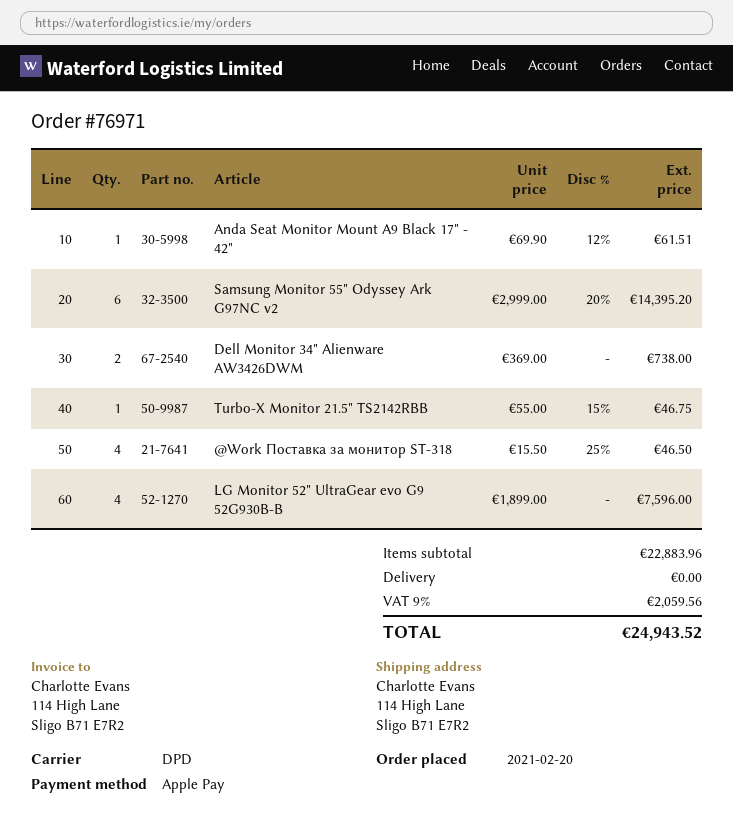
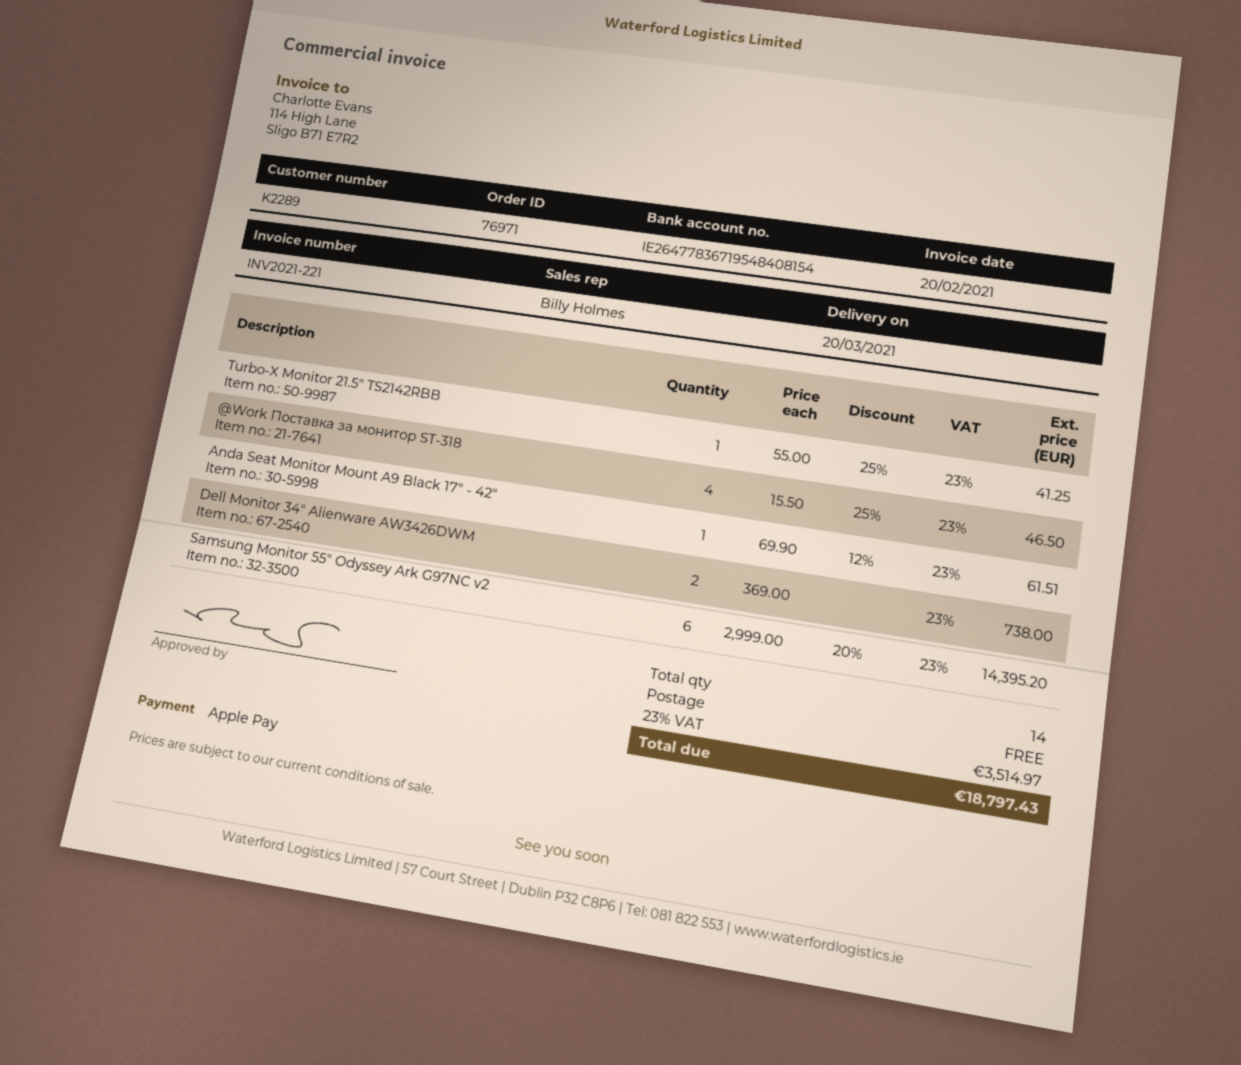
Turbo-X Monitor 21.5" TS2142RBB: 1 x 55.00 - 15% = 46.75 -> 1 x 55.00 - 25% = 41.25
LG Monitor 52" UltraGear evo G9 52G930B-B: 4 x 1899.00 = 7596.00 -> none
tax: 9% = 2059.56 -> 23% = 3514.97
total: 24943.52 -> 18797.43

